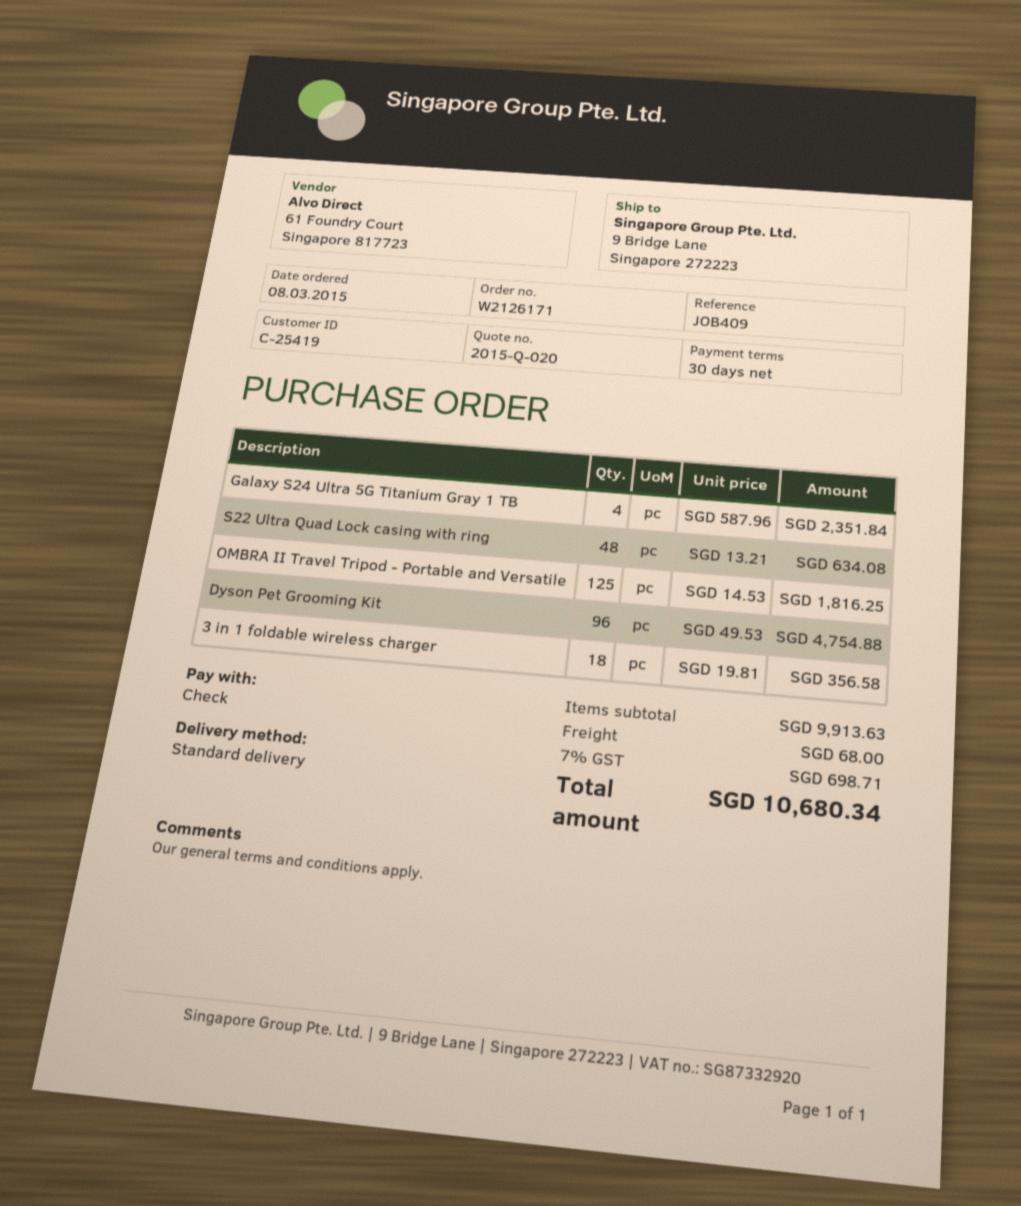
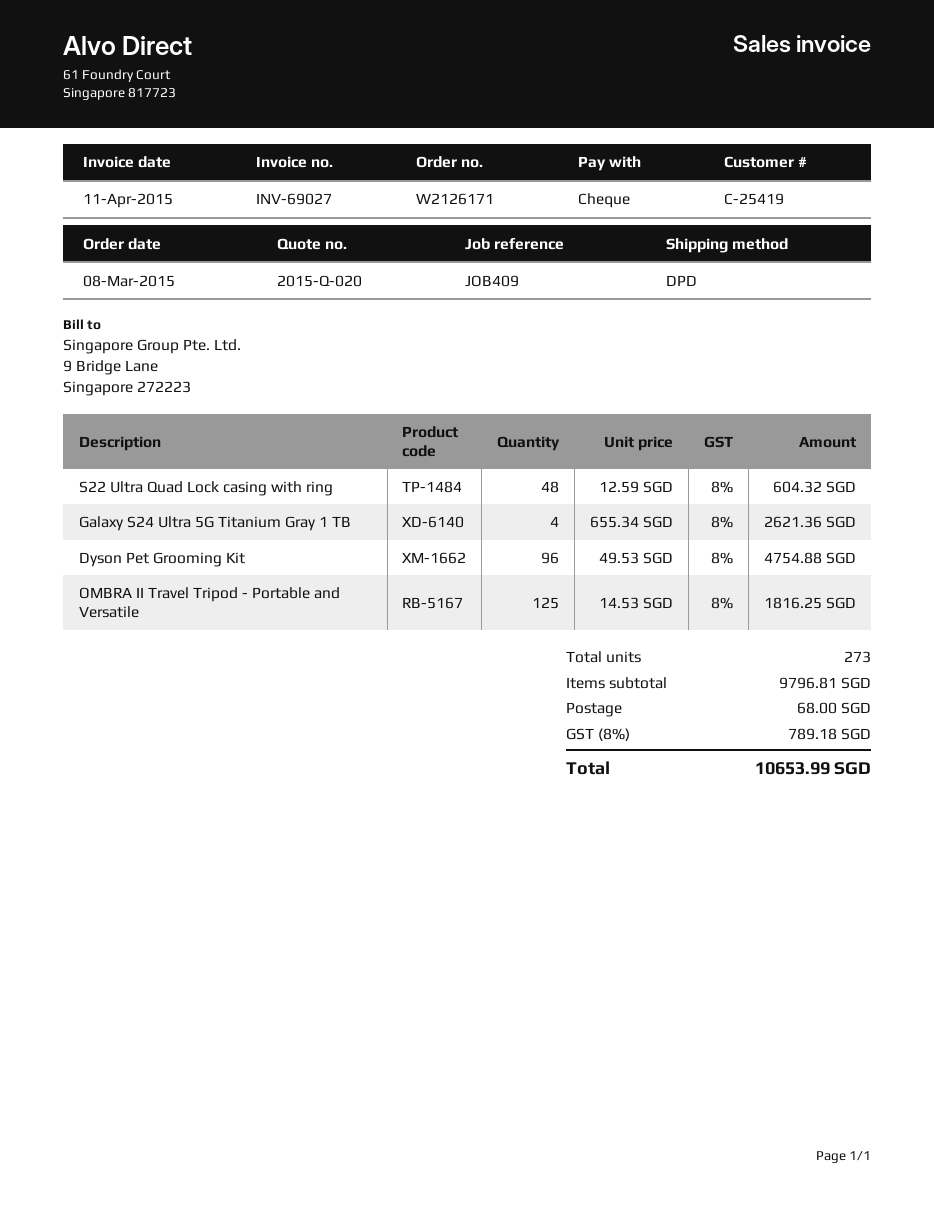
shipping method: standard -> DPD
Galaxy S24 Ultra 5G Titanium Gray 1 TB: 4 x 587.96 = 2351.84 -> 4 x 655.34 = 2621.36
S22 Ultra Quad Lock casing with ring: 48 x 13.21 = 634.08 -> 48 x 12.59 = 604.32
3 in 1 foldable wireless charger: 18 x 19.81 = 356.58 -> none
subtotal: 9913.63 -> 9796.81
tax: 7% = 698.71 -> 8% = 789.18
total: 10680.34 -> 10653.99

